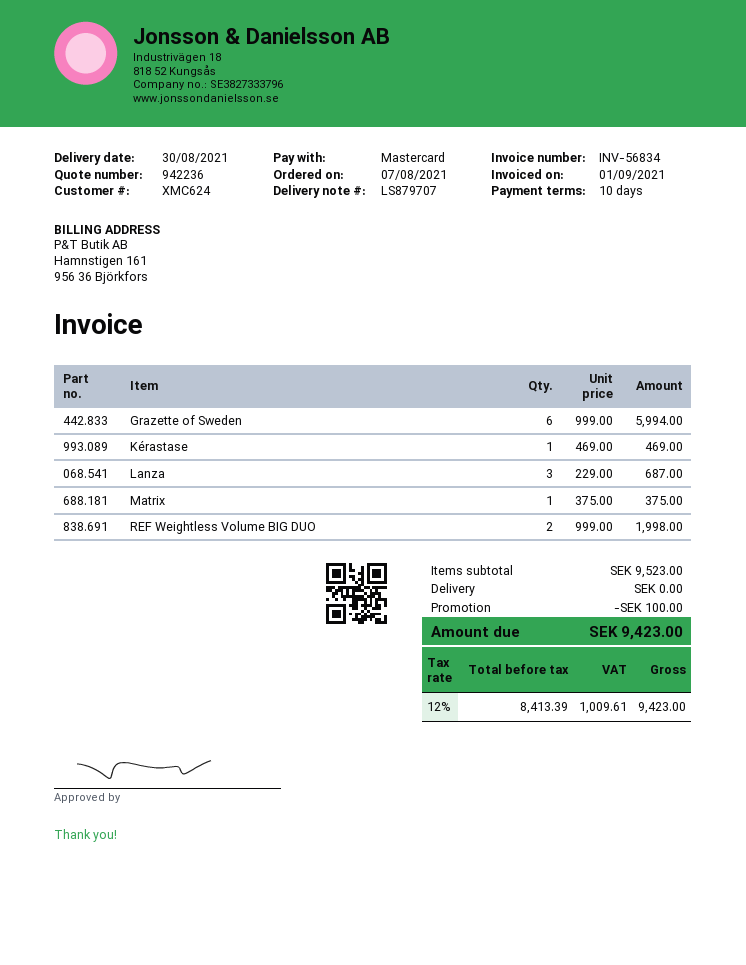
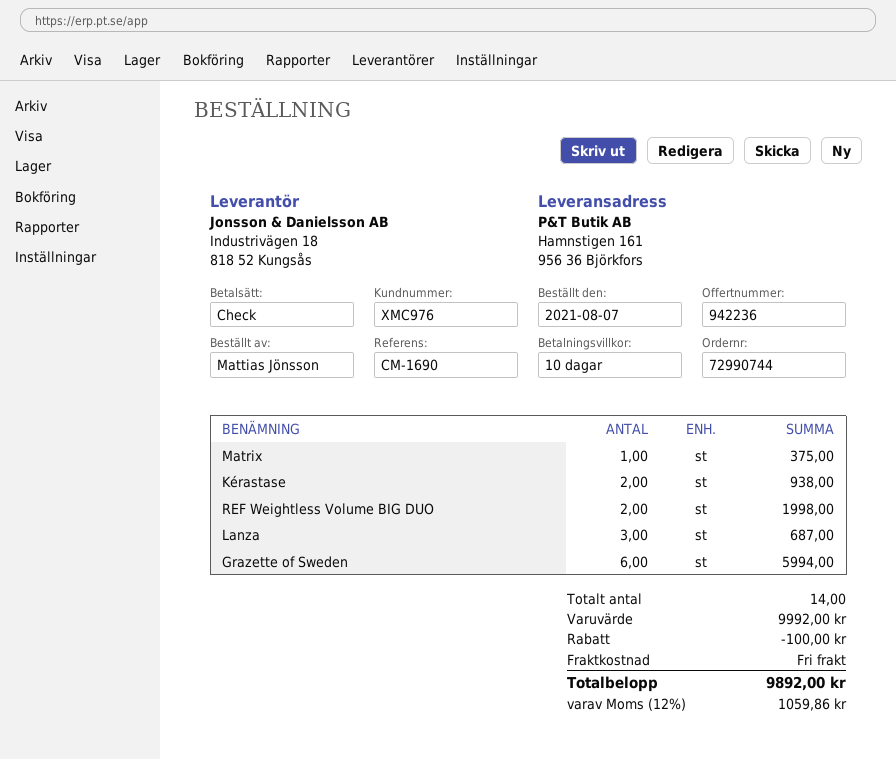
customer number: XMC624 -> XMC976
payment method: Mastercard -> cheque
Kérastase: 1 for 469.00 -> 2 for 938.00
subtotal: 9523.00 -> 9992.00
tax: 12% = 1009.61 -> 12% = 1059.86
total: 9423.00 -> 9892.00

